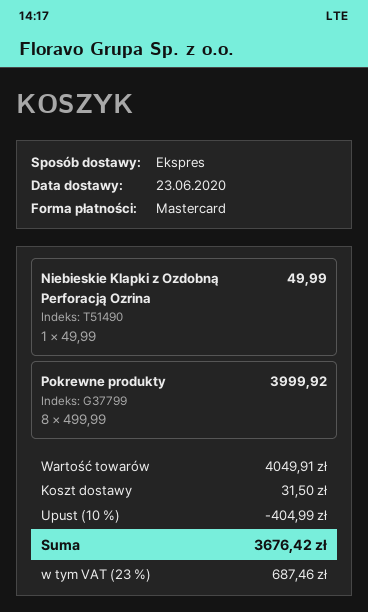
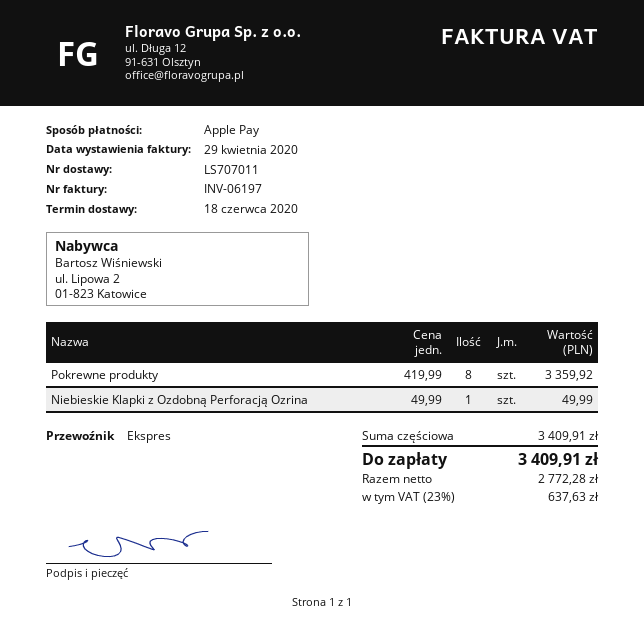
delivery date: 2020-06-23 -> 2020-06-18
payment method: Mastercard -> Apple Pay
Pokrewne produkty: 8 x 499.99 = 3999.92 -> 8 x 419.99 = 3359.92
subtotal: 4049.91 -> 3409.91
discount: 10% = 404.99 -> none
shipping: 31.50 -> none
tax: 23% = 687.46 -> 23% = 637.63
total: 3676.42 -> 3409.91

